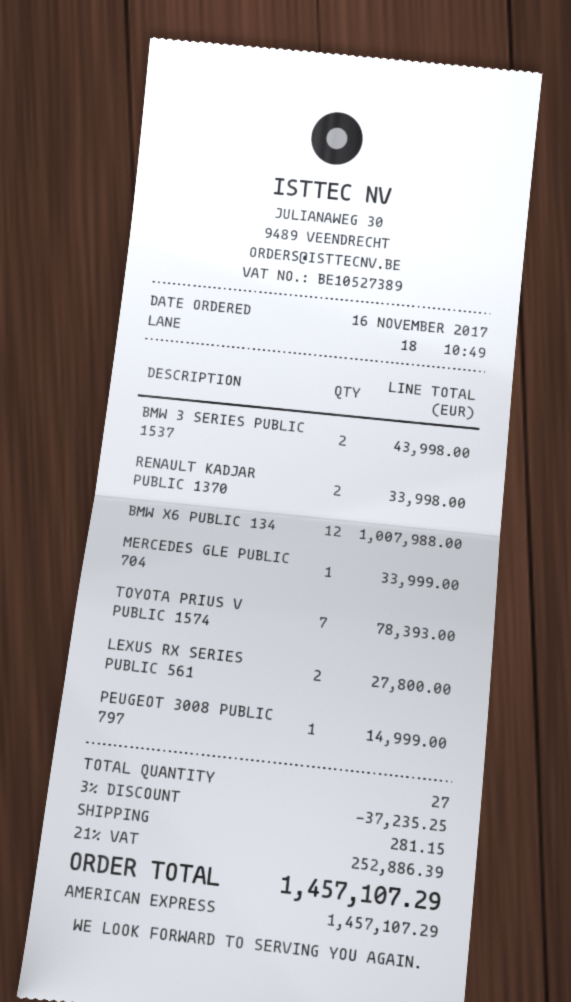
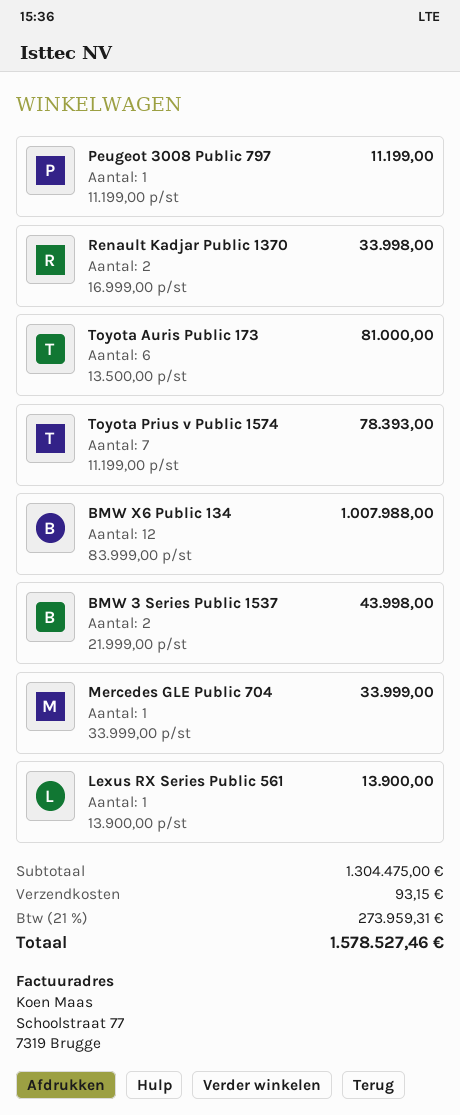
LEXUS RX SERIES PUBLIC 561: 2 for 27800.00 -> 1 for 13900.00
PEUGEOT 3008 PUBLIC 797: 1 for 14999.00 -> 1 for 11199.00
Toyota Auris Public 173: none -> 6 for 81000.00
discount: 3% = 37235.25 -> none
shipping: 281.15 -> 93.15
tax: 21% = 252886.39 -> 21% = 273959.31
total: 1457107.29 -> 1578527.46

